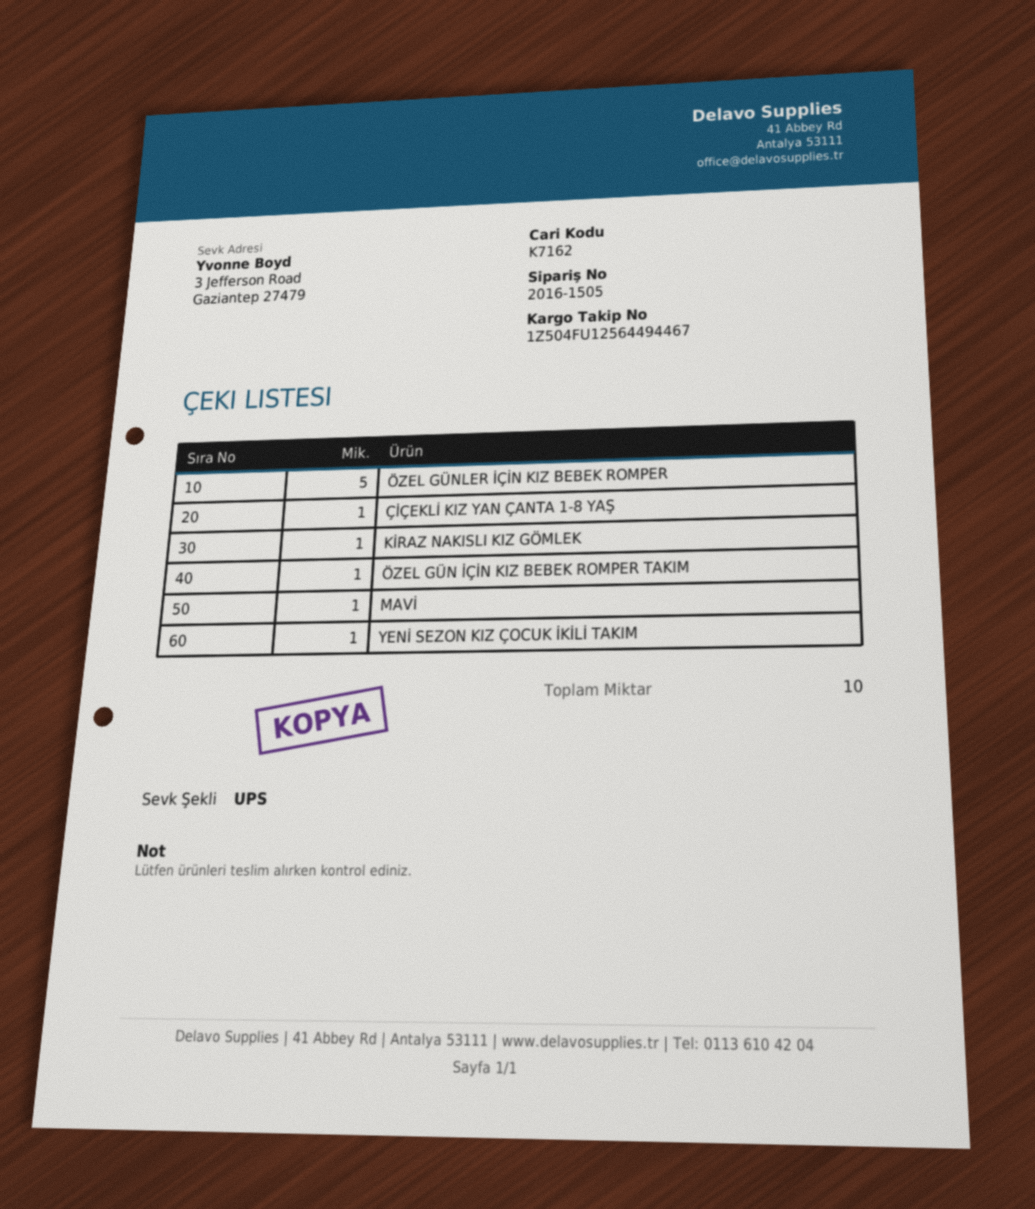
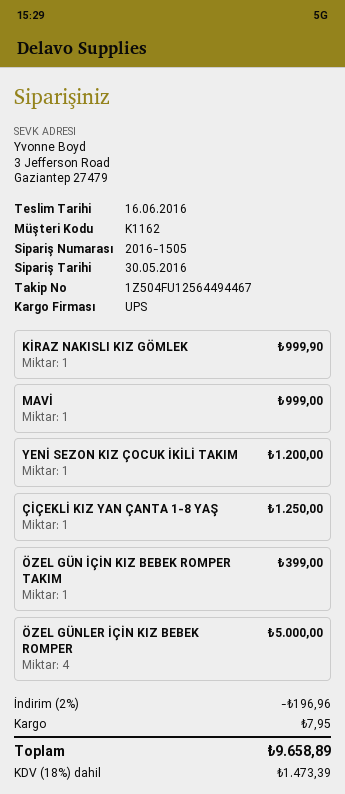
customer number: K7162 -> K1162
ÖZEL GÜNLER İÇİN KIZ BEBEK ROMPER: 5 -> 4

